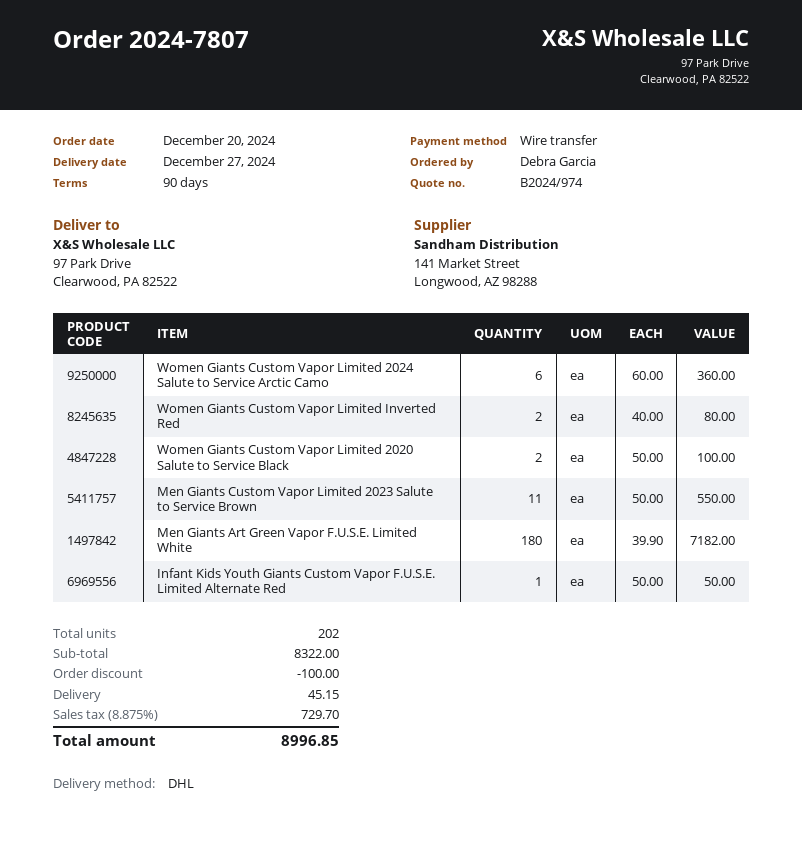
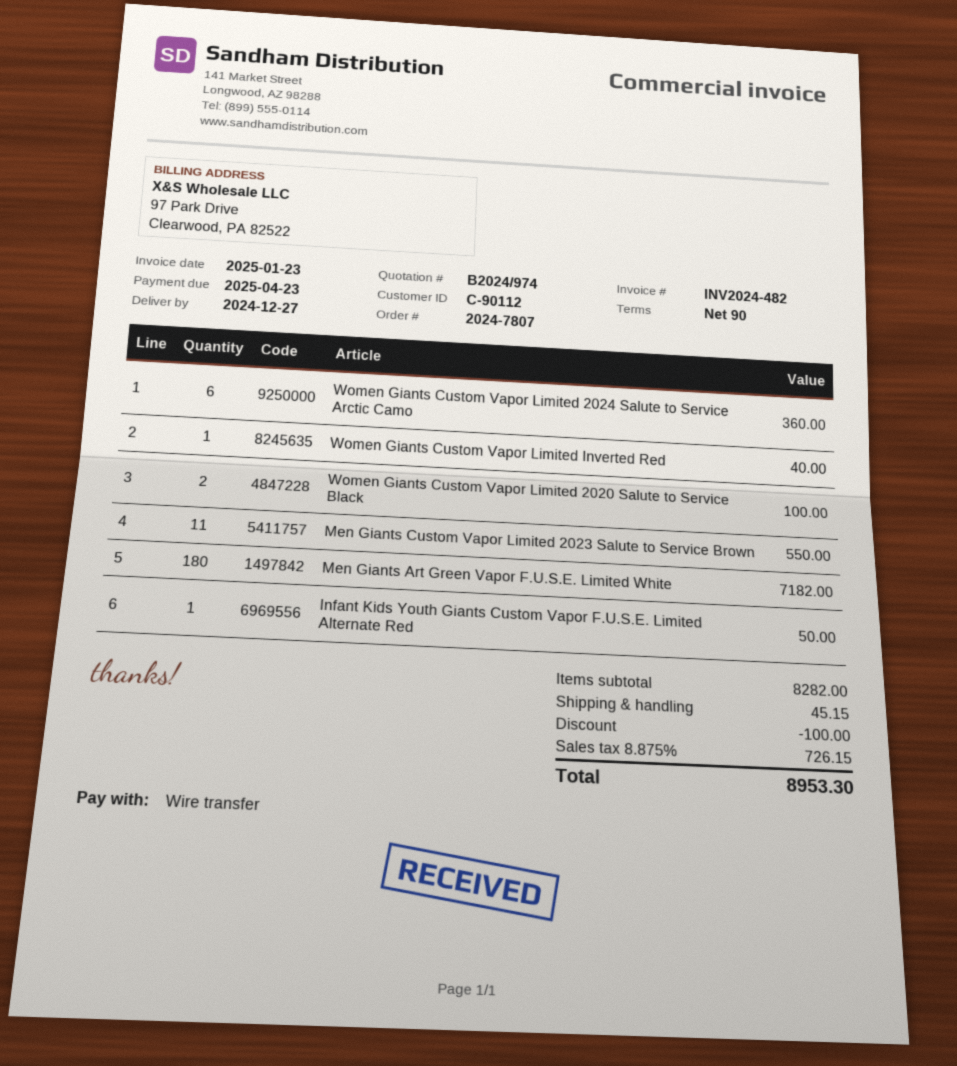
Women Giants Custom Vapor Limited Inverted Red: 2 for 80.00 -> 1 for 40.00
subtotal: 8322.00 -> 8282.00
tax: 8.875% = 729.70 -> 8.875% = 726.15
total: 8996.85 -> 8953.30

